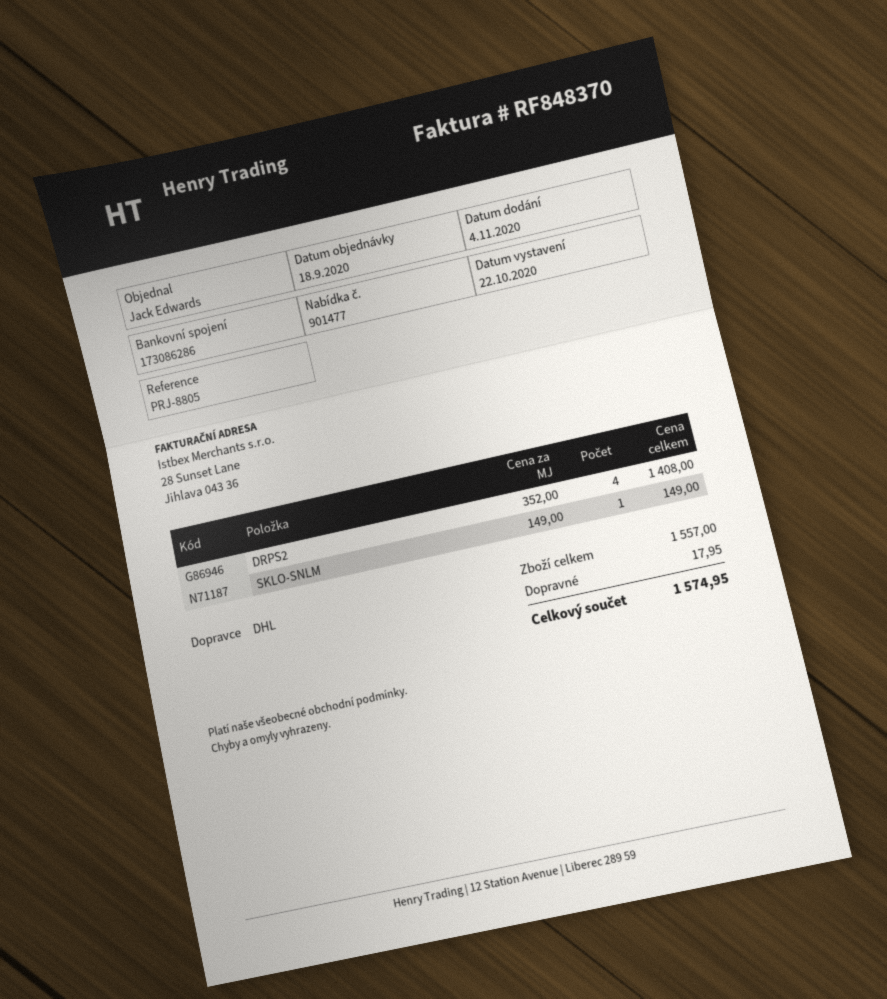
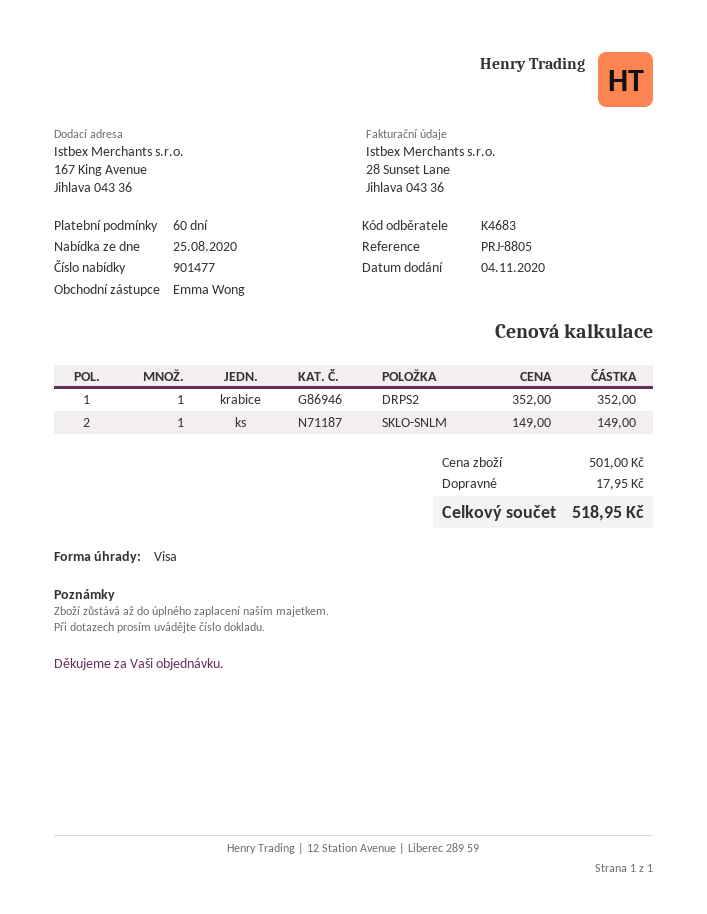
DRPS2: 4 x 352.00 = 1408.00 -> 1 x 352.00 = 352.00
subtotal: 1557.00 -> 501.00
total: 1574.95 -> 518.95

